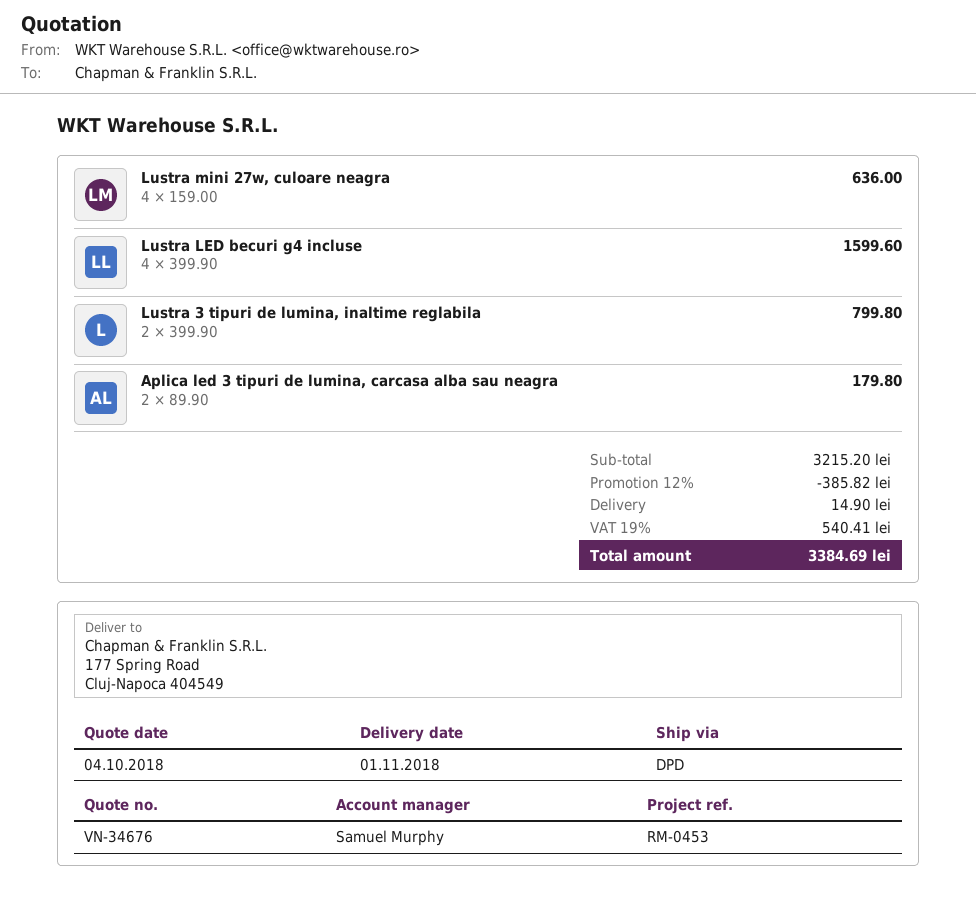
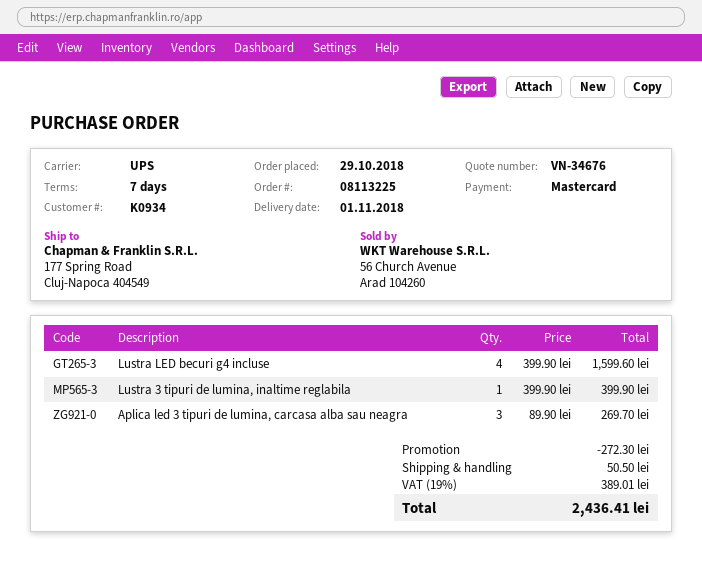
shipping method: DPD -> UPS
Lustra mini 27w, culoare neagra: 4 x 159.00 = 636.00 -> none
Lustra 3 tipuri de lumina, inaltime reglabila: 2 x 399.90 = 799.80 -> 1 x 399.90 = 399.90
Aplica led 3 tipuri de lumina, carcasa alba sau neagra: 2 x 89.90 = 179.80 -> 3 x 89.90 = 269.70
discount: 385.82 -> 272.30
shipping: 14.90 -> 50.50
tax: 19% = 540.41 -> 19% = 389.01
total: 3384.69 -> 2436.41

